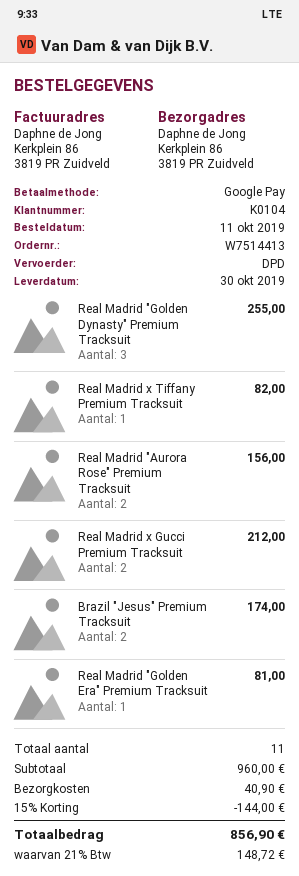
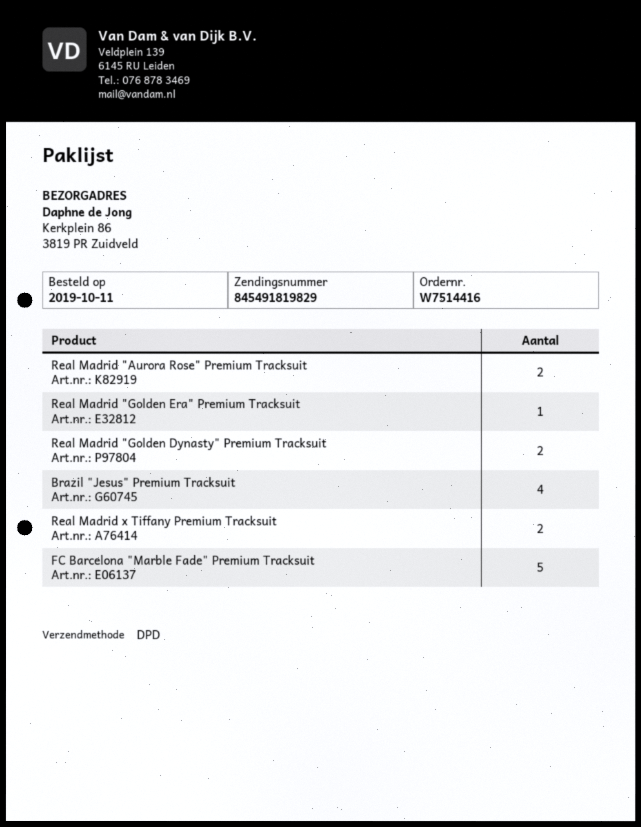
order number: W7514413 -> W7514416
Real Madrid "Golden Dynasty" Premium Tracksuit: 3 -> 2
Real Madrid x Tiffany Premium Tracksuit: 1 -> 2
Real Madrid x Gucci Premium Tracksuit: 2 -> none
Brazil "Jesus" Premium Tracksuit: 2 -> 4
FC Barcelona "Marble Fade" Premium Tracksuit: none -> 5

